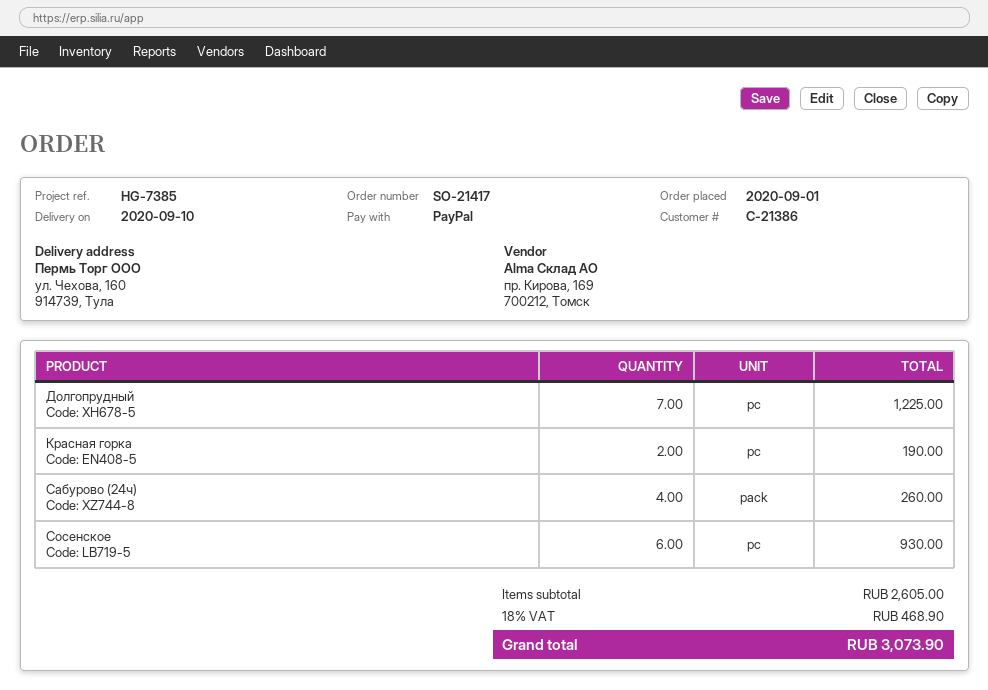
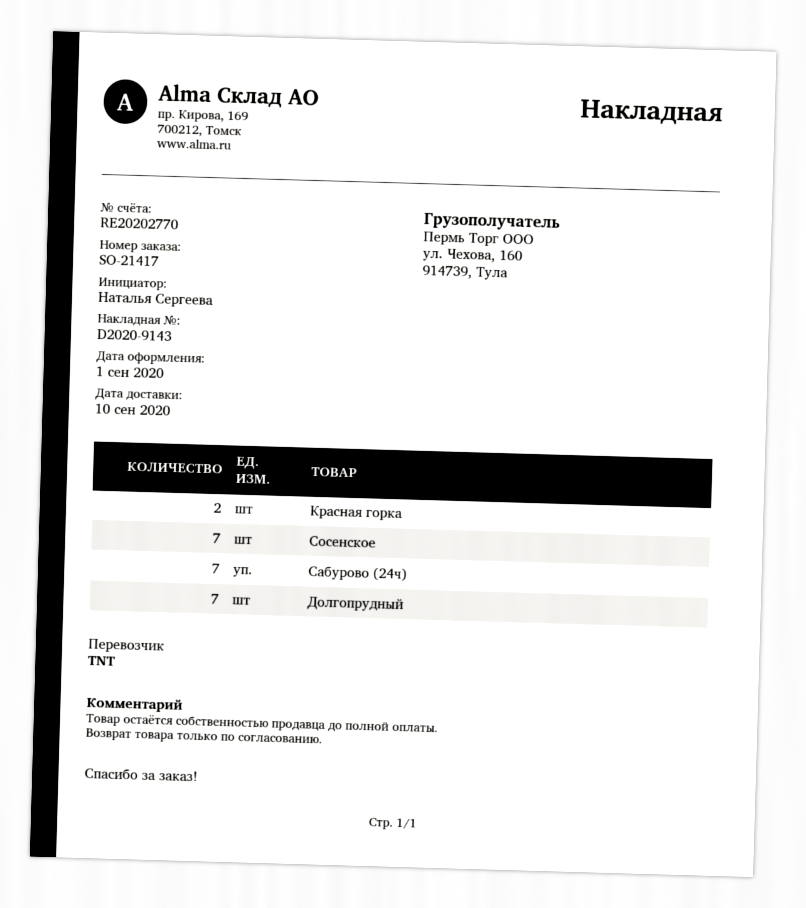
Сабурово (24ч): 4 -> 7
Сосенское: 6 -> 7

